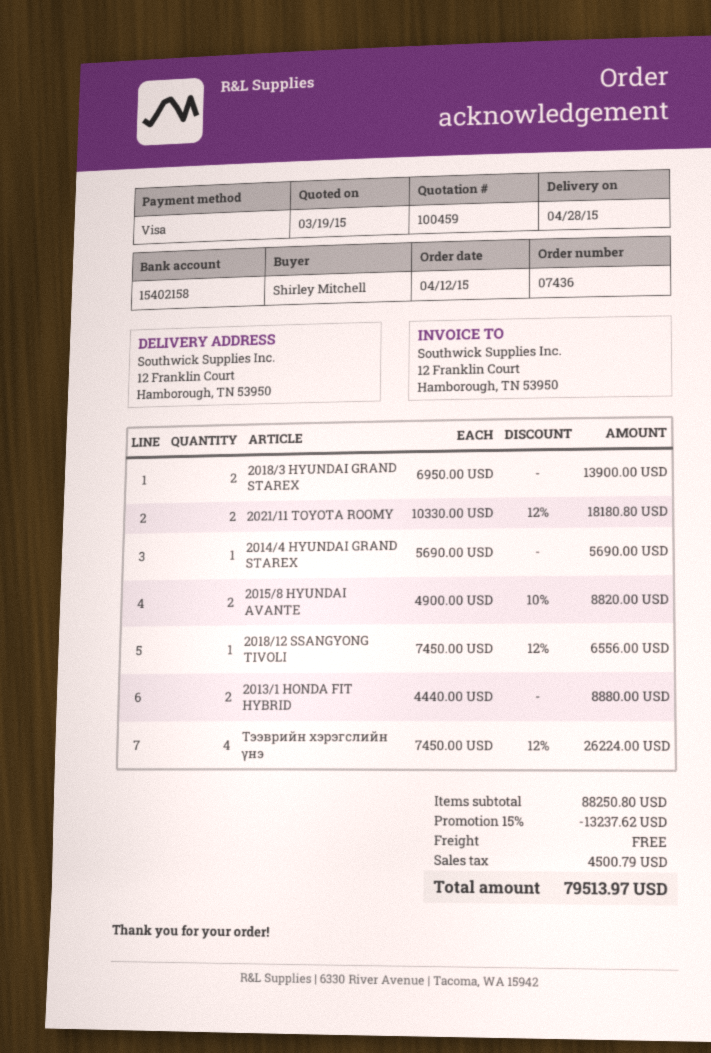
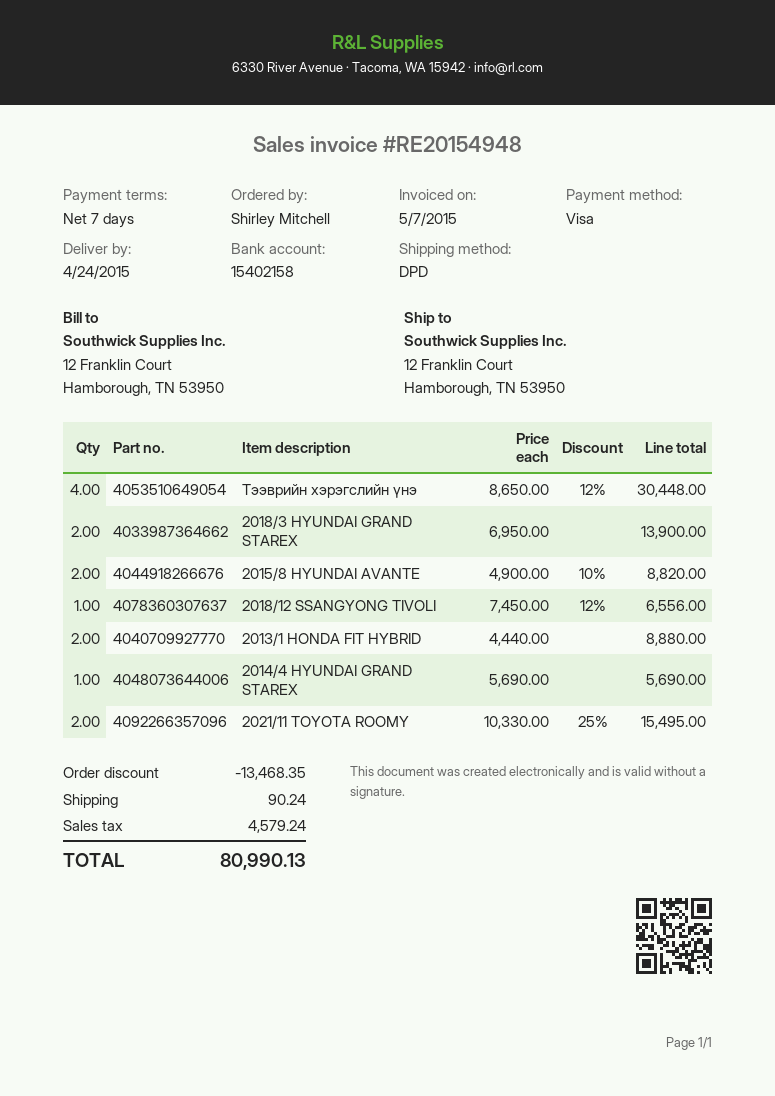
delivery date: 2015-04-28 -> 2015-04-24
2021/11 TOYOTA ROOMY: 2 x 10330.00 - 12% = 18180.80 -> 2 x 10330.00 - 25% = 15495.00
Тээврийн хэрэгслийн үнэ: 4 x 7450.00 - 12% = 26224.00 -> 4 x 8650.00 - 12% = 30448.00
discount: 13237.62 -> 13468.35
shipping: 0.00 -> 90.24
tax: 4500.79 -> 4579.24
total: 79513.97 -> 80990.13

